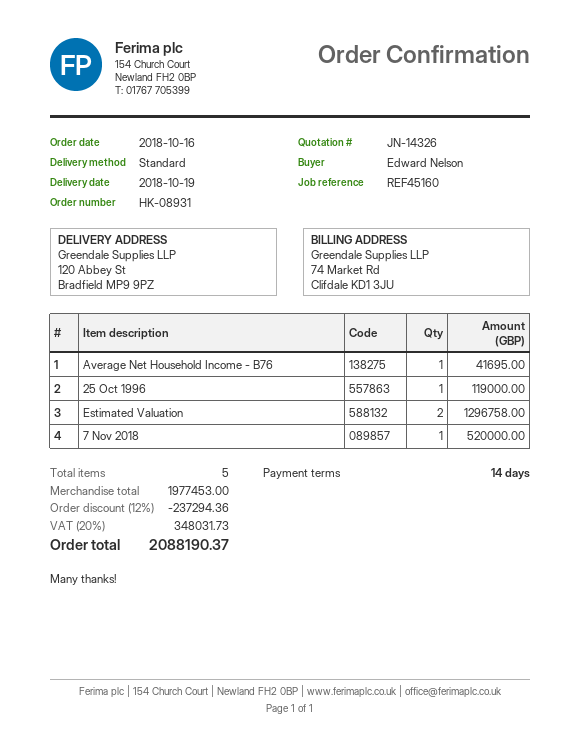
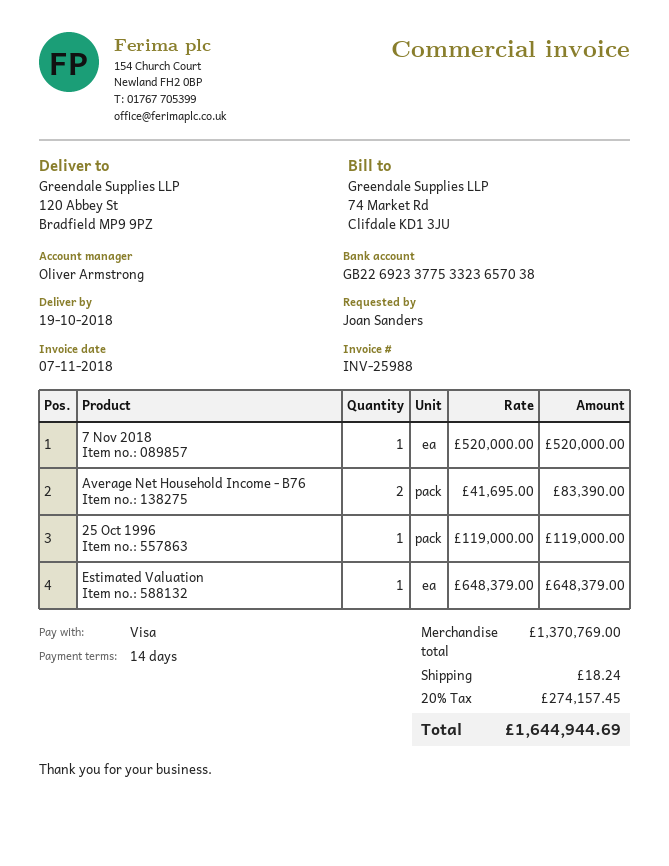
ordered by: Edward Nelson -> Joan Sanders
Average Net Household Income - B76: 1 for 41695.00 -> 2 for 83390.00
Estimated Valuation: 2 for 1296758.00 -> 1 for 648379.00
subtotal: 1977453.00 -> 1370769.00
discount: 12% = 237294.36 -> none
shipping: none -> 18.24
tax: 20% = 348031.73 -> 20% = 274157.45
total: 2088190.37 -> 1644944.69

